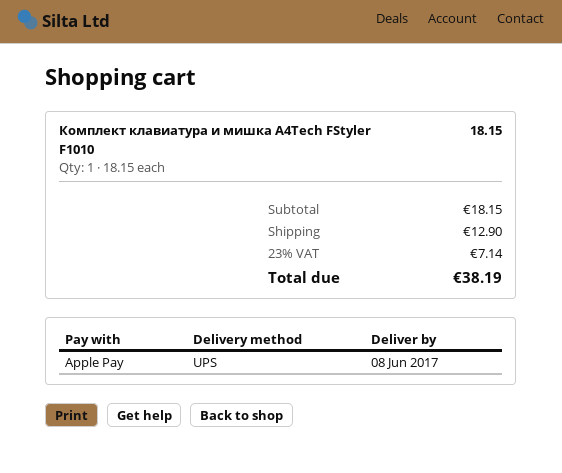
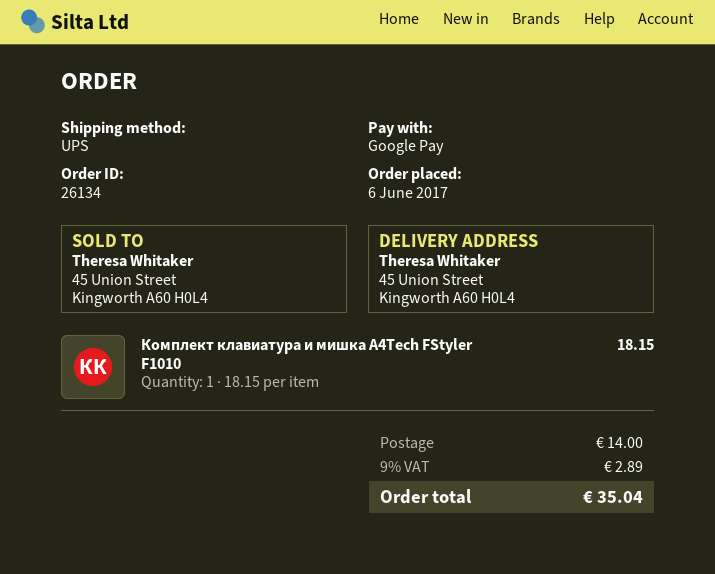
payment method: Apple Pay -> Google Pay
shipping: 12.90 -> 14.00
tax: 23% = 7.14 -> 9% = 2.89
total: 38.19 -> 35.04

